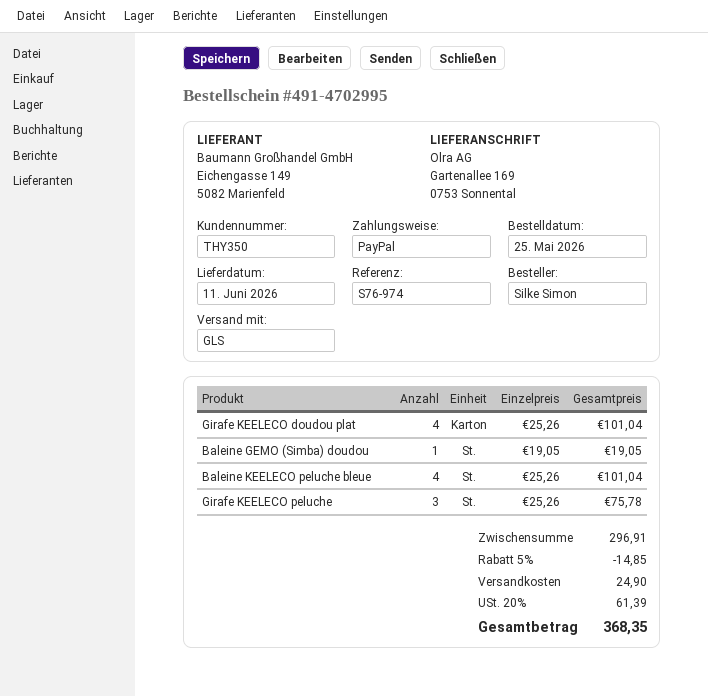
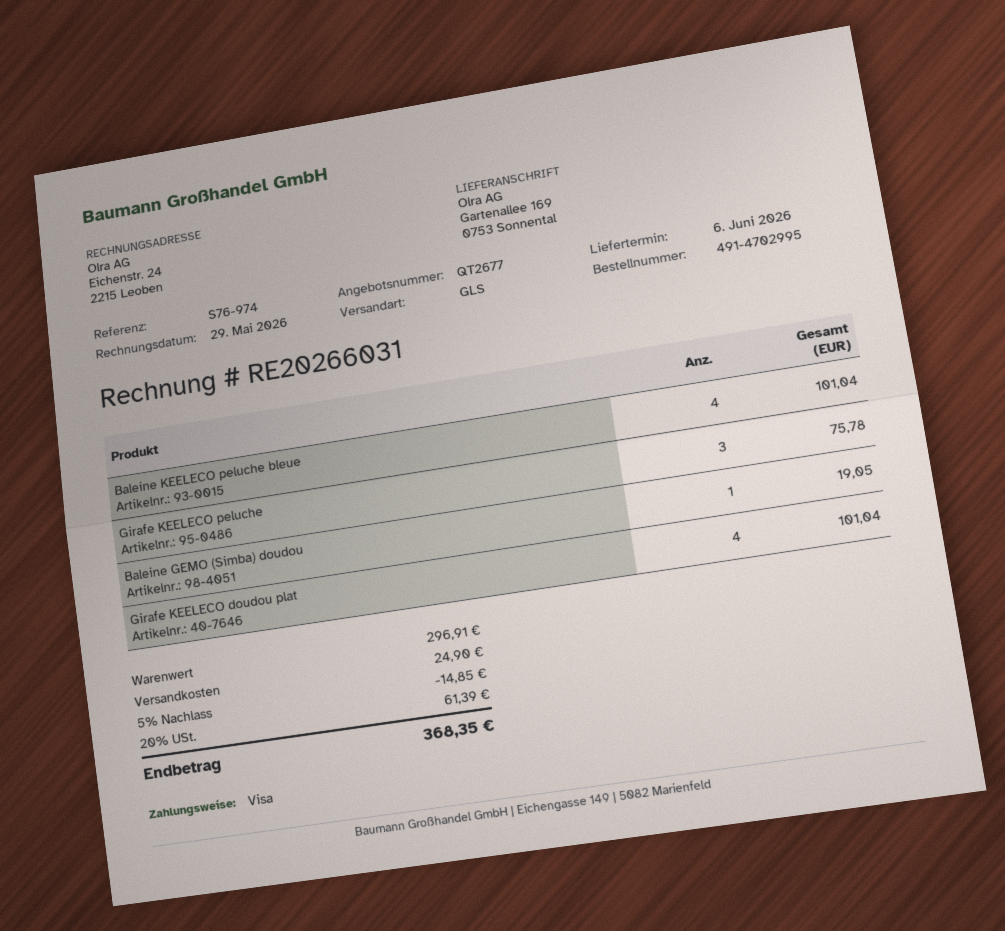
delivery date: 2026-06-11 -> 2026-06-06
payment method: PayPal -> Visa

